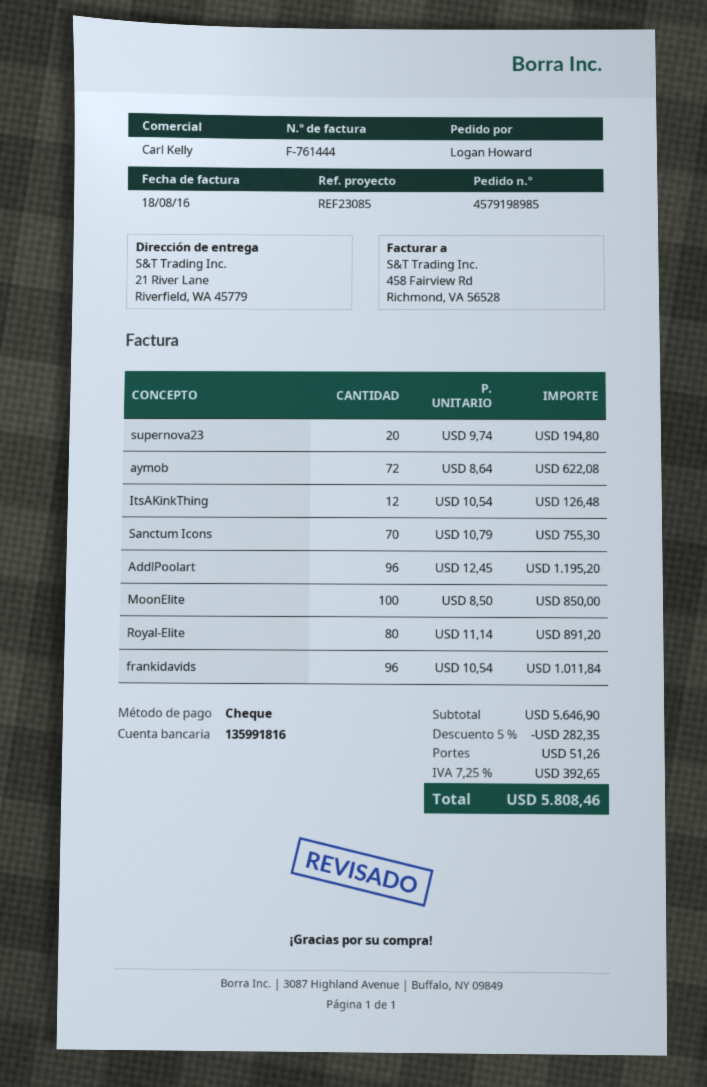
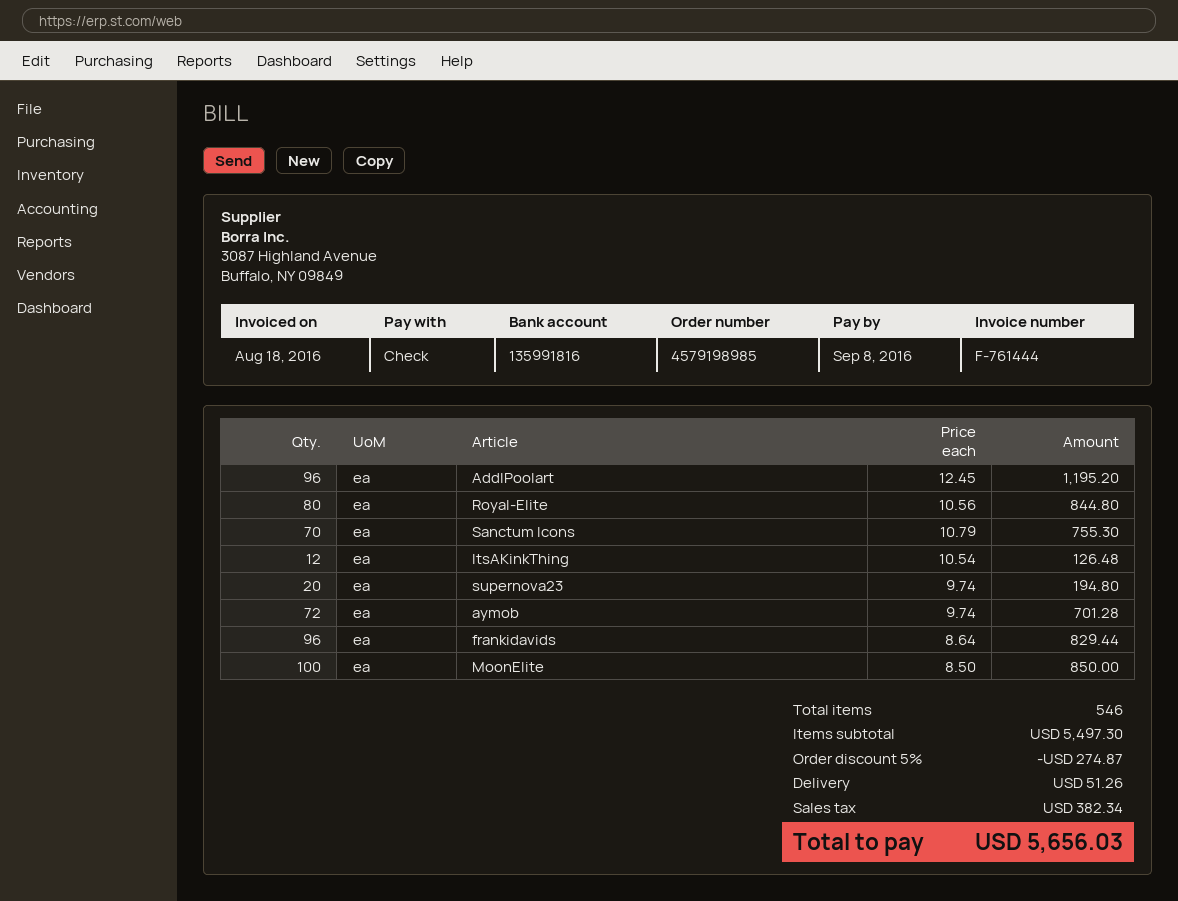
aymob: 72 x 8.64 = 622.08 -> 72 x 9.74 = 701.28
Royal-Elite: 80 x 11.14 = 891.20 -> 80 x 10.56 = 844.80
frankidavids: 96 x 10.54 = 1011.84 -> 96 x 8.64 = 829.44
subtotal: 5646.90 -> 5497.30
discount: 5% = 282.35 -> 5% = 274.87
tax: 392.65 -> 382.34
total: 5808.46 -> 5656.03

